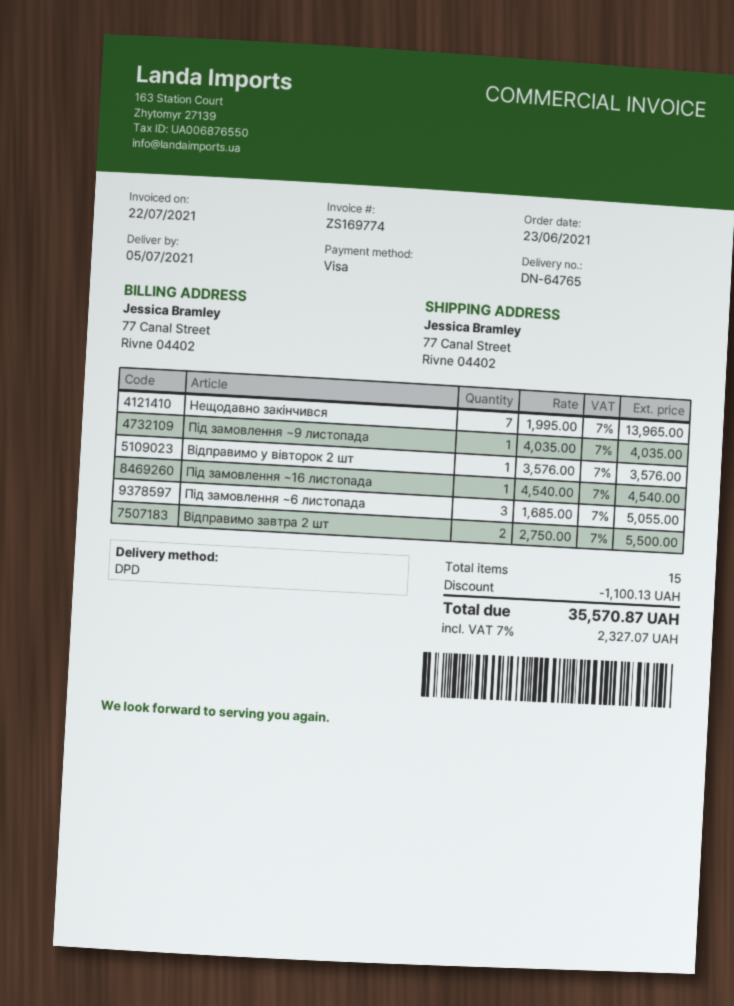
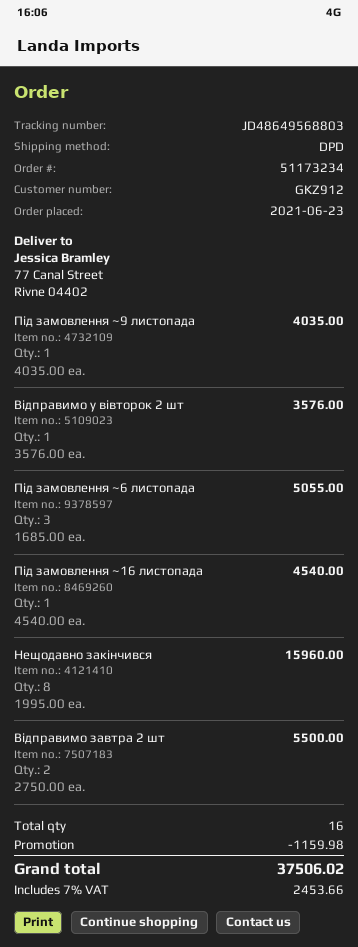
Нещодавно закінчився: 7 x 1995.00 = 13965.00 -> 8 x 1995.00 = 15960.00
total quantity: 15 -> 16
discount: 1100.13 -> 1159.98
tax: 7% = 2327.07 -> 7% = 2453.66
total: 35570.87 -> 37506.02

